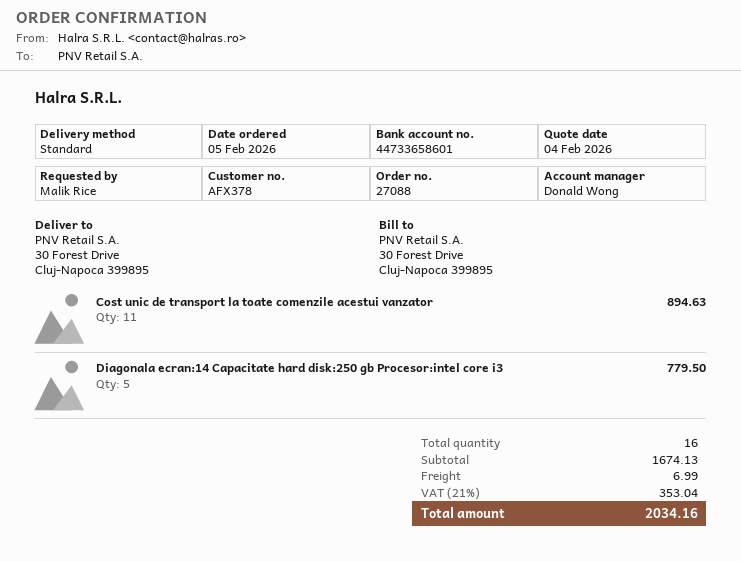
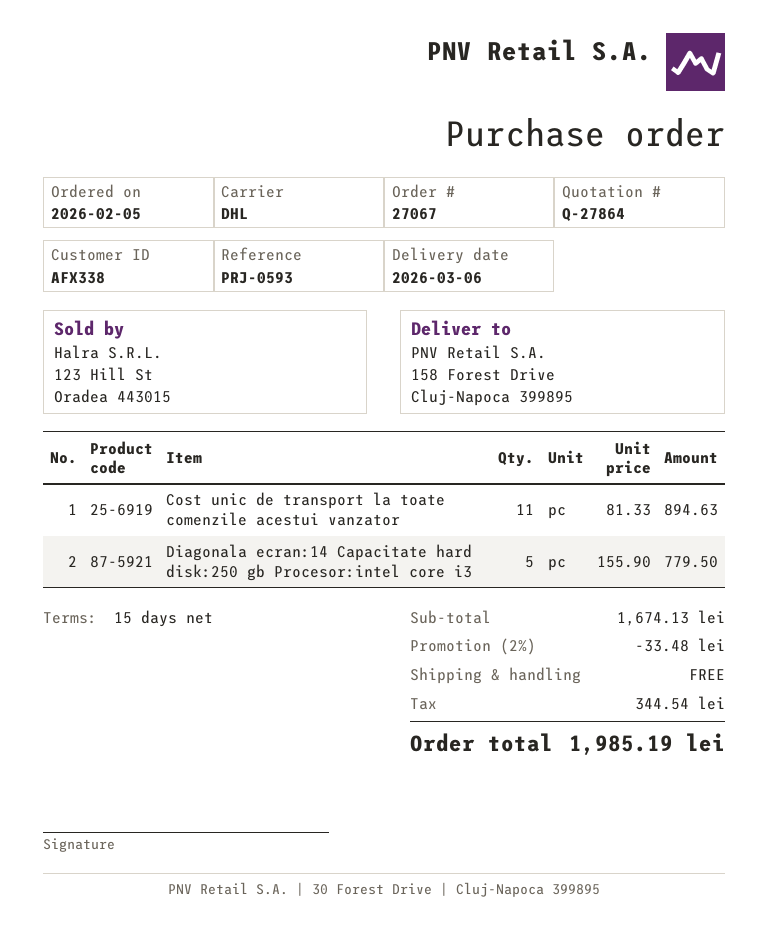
order number: 27088 -> 27067
customer number: AFX378 -> AFX338
shipping method: standard -> DHL
ship to: 30 Forest Drive, Cluj-Napoca 399895 -> 158 Forest Drive, Cluj-Napoca 399895
discount: none -> 2% = 33.48
shipping: 6.99 -> 0.00
tax: 353.04 -> 344.54
total: 2034.16 -> 1985.19

